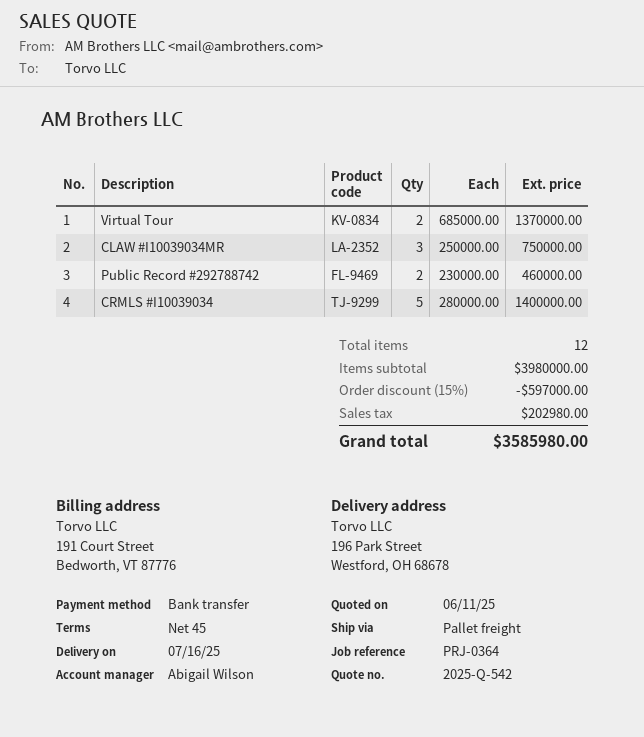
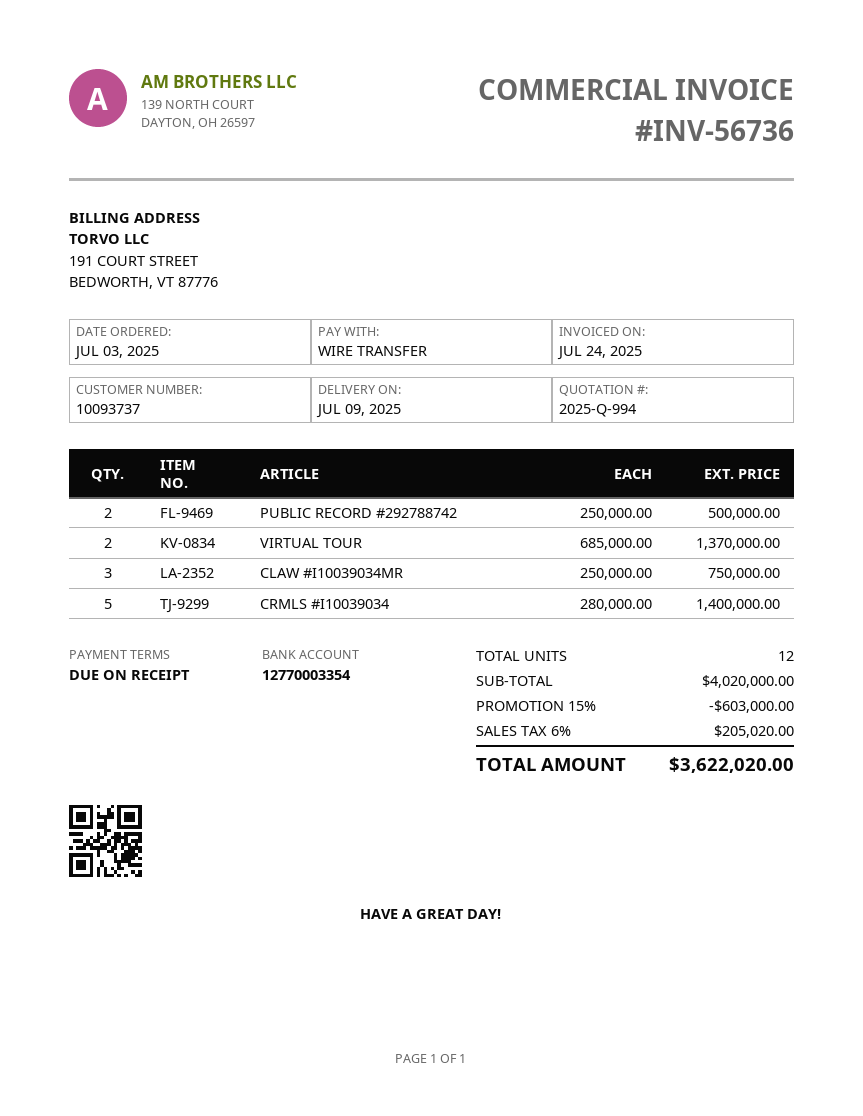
quote number: 2025-Q-542 -> 2025-Q-994
delivery date: 2025-07-16 -> 2025-07-09
payment terms: 45 days -> on receipt
Public Record #292788742: 2 x 230000.00 = 460000.00 -> 2 x 250000.00 = 500000.00
subtotal: 3980000.00 -> 4020000.00
discount: 15% = 597000.00 -> 15% = 603000.00
tax: 202980.00 -> 205020.00
total: 3585980.00 -> 3622020.00

